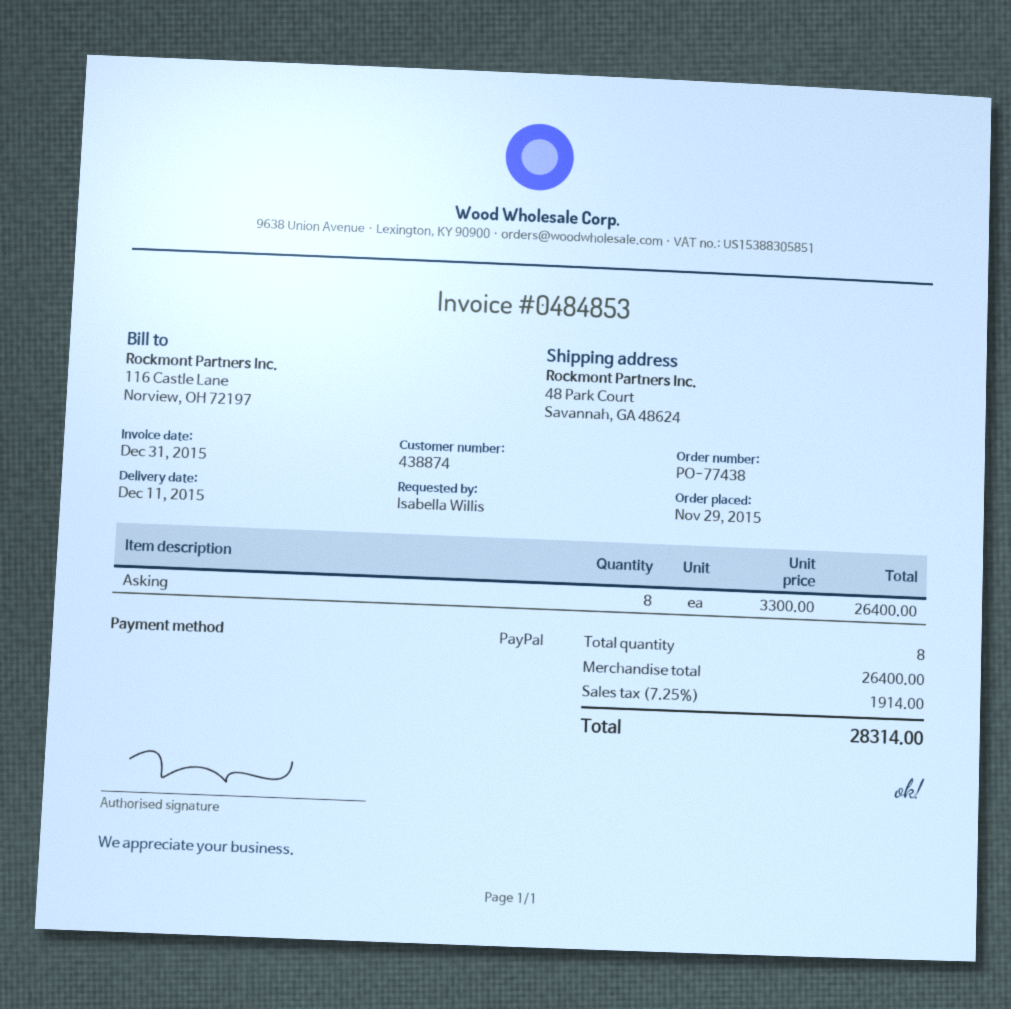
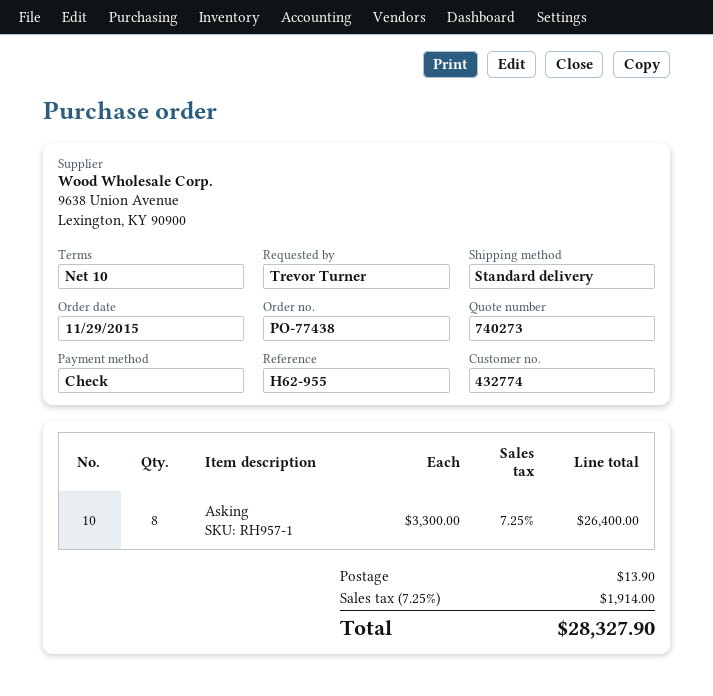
customer number: 438874 -> 432774
ordered by: Isabella Willis -> Trevor Turner
payment method: PayPal -> cheque
shipping: none -> 13.90
total: 28314.00 -> 28327.90

